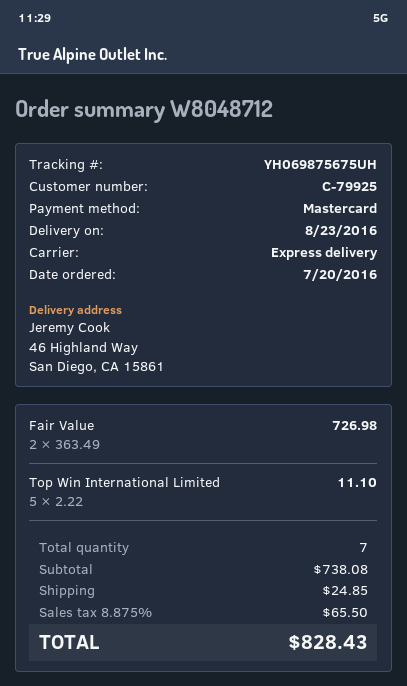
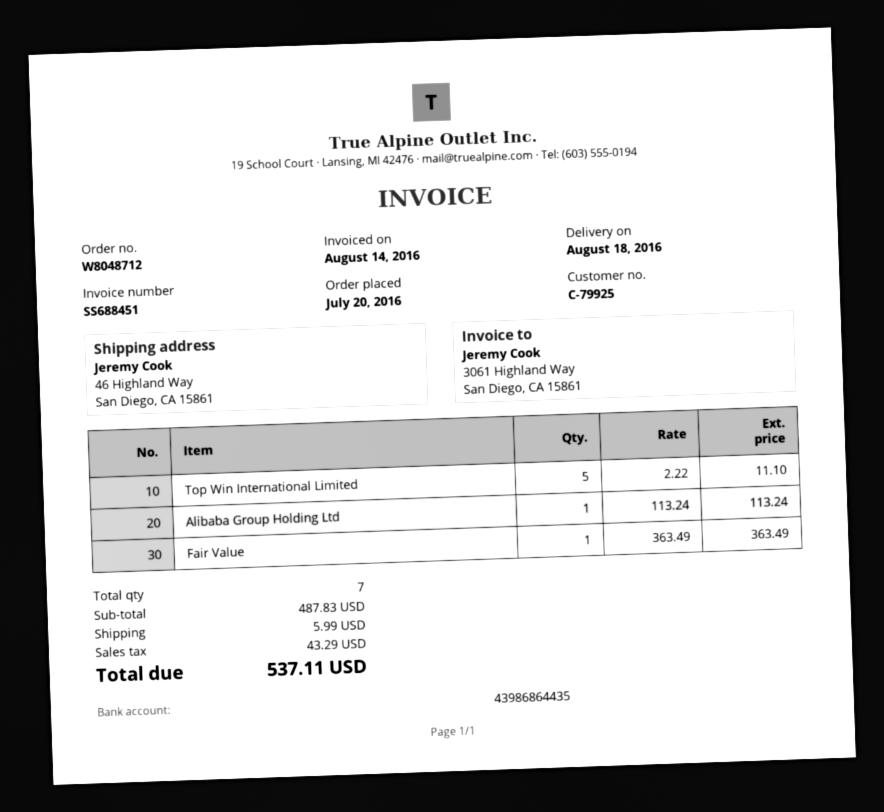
delivery date: 2016-08-23 -> 2016-08-18
Fair Value: 2 x 363.49 = 726.98 -> 1 x 363.49 = 363.49
Alibaba Group Holding Ltd: none -> 1 x 113.24 = 113.24
subtotal: 738.08 -> 487.83
shipping: 24.85 -> 5.99
tax: 65.50 -> 43.29
total: 828.43 -> 537.11

